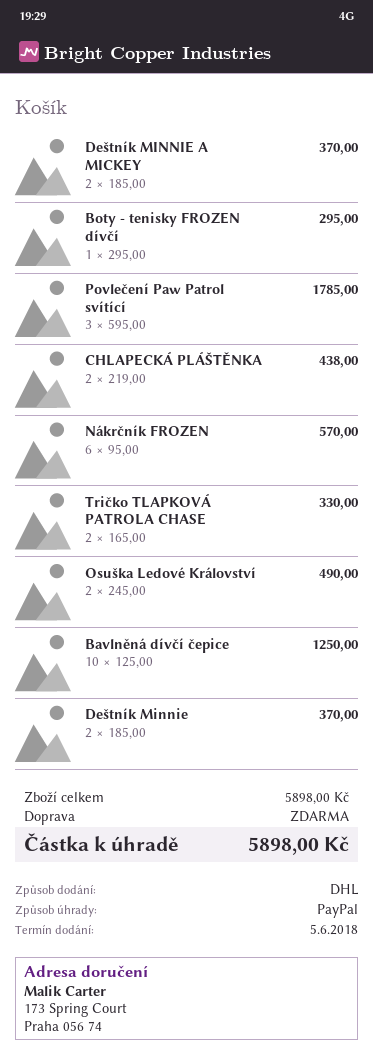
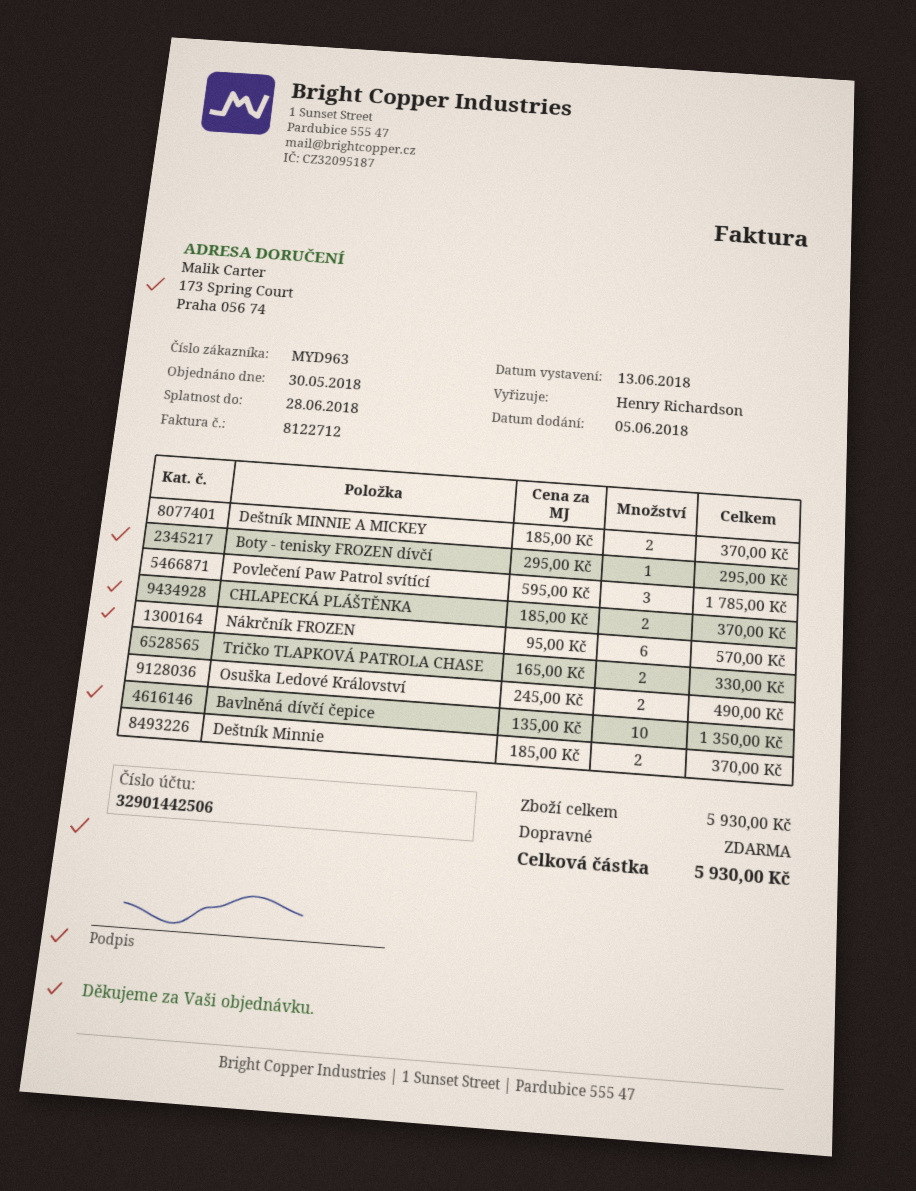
CHLAPECKÁ PLÁŠTĚNKA: 2 x 219.00 = 438.00 -> 2 x 185.00 = 370.00
Bavlněná dívčí čepice: 10 x 125.00 = 1250.00 -> 10 x 135.00 = 1350.00
subtotal: 5898.00 -> 5930.00
total: 5898.00 -> 5930.00

